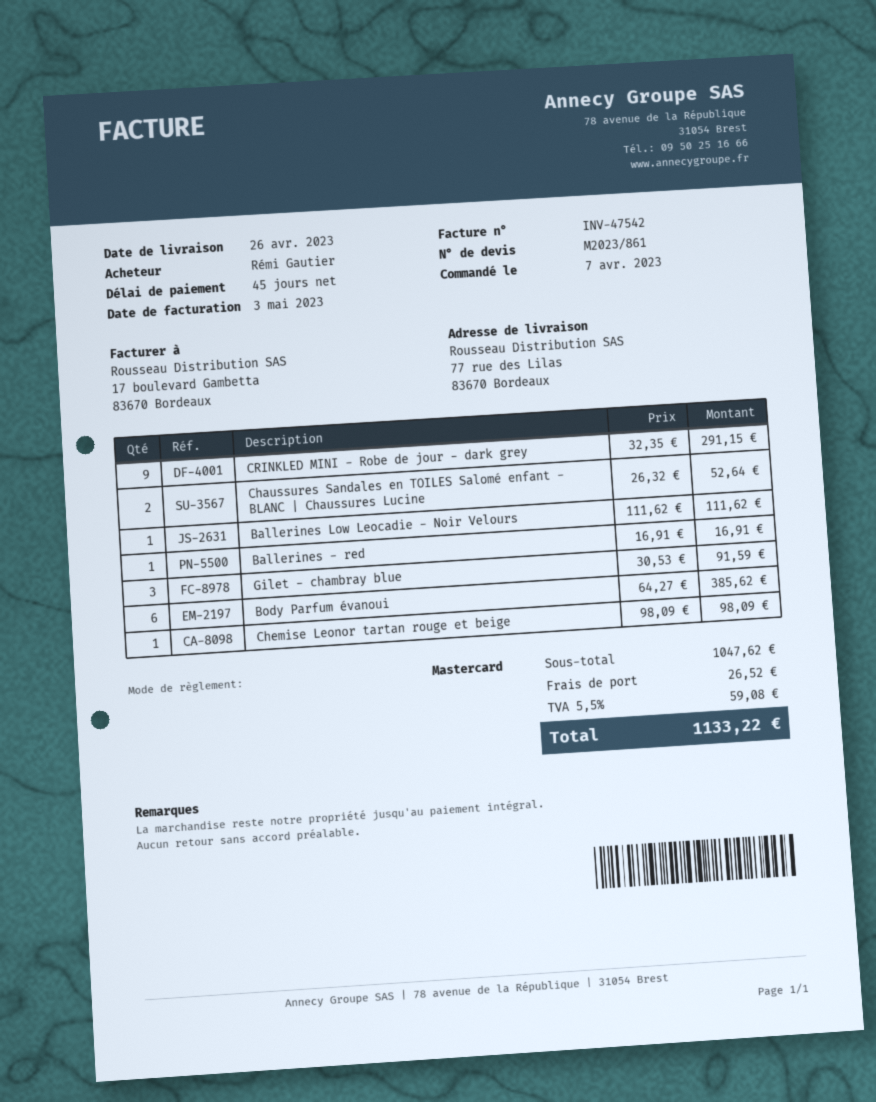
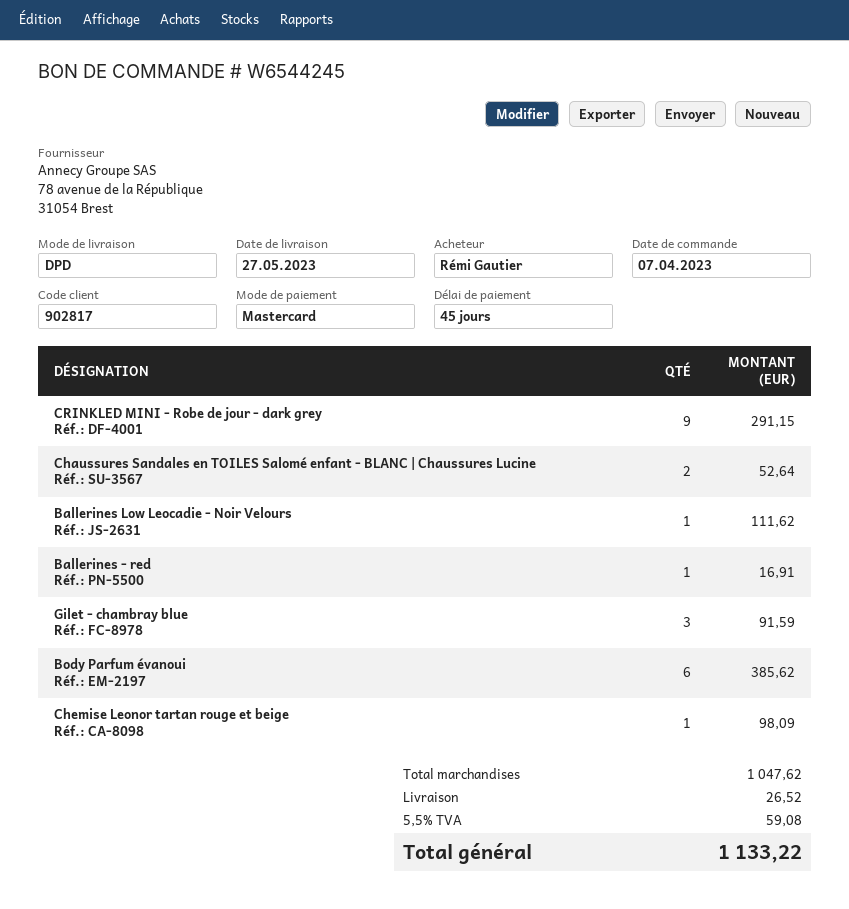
delivery date: 2023-04-26 -> 2023-05-27

